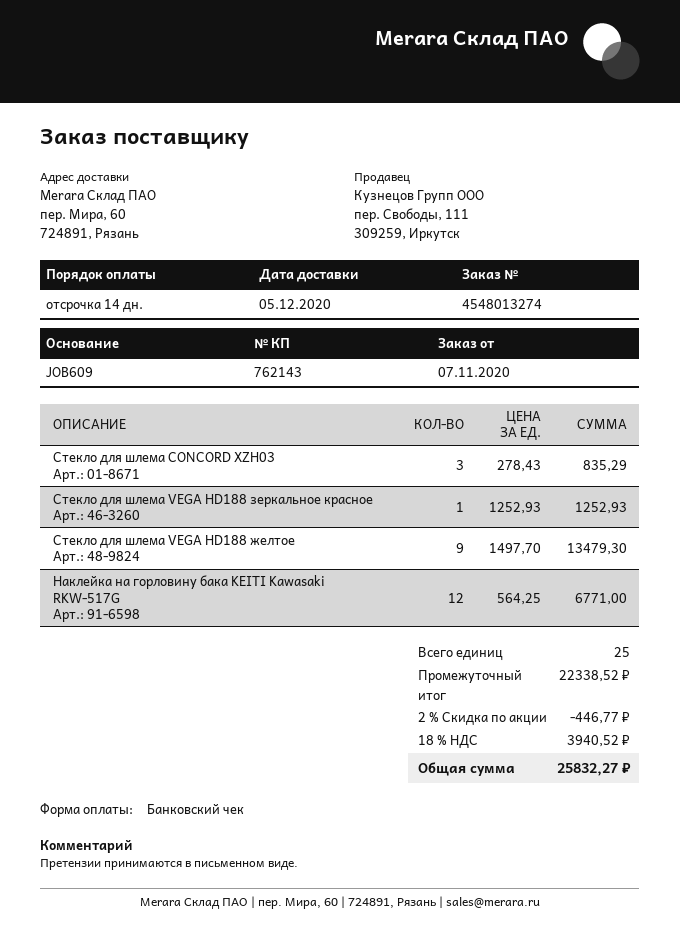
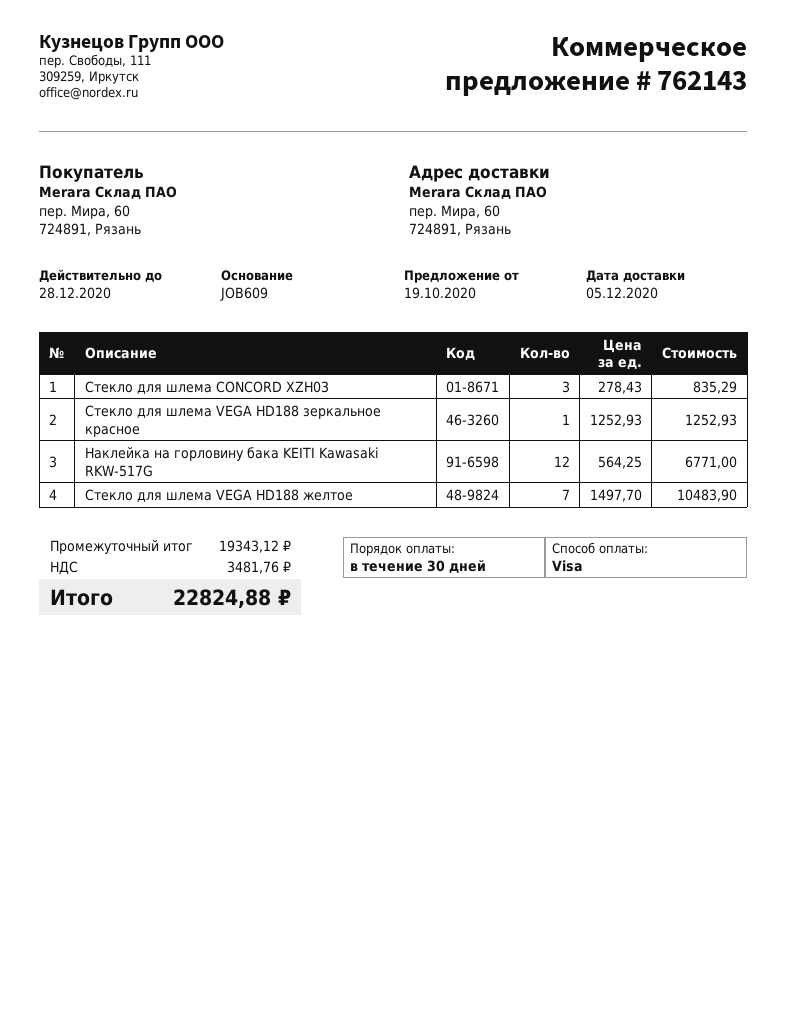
payment terms: 14 days -> 30 days
payment method: cheque -> Visa
Стекло для шлема VEGA HD188 желтое: 9 x 1497.70 = 13479.30 -> 7 x 1497.70 = 10483.90
subtotal: 22338.52 -> 19343.12
discount: 2% = 446.77 -> none
tax: 3940.52 -> 3481.76
total: 25832.27 -> 22824.88

